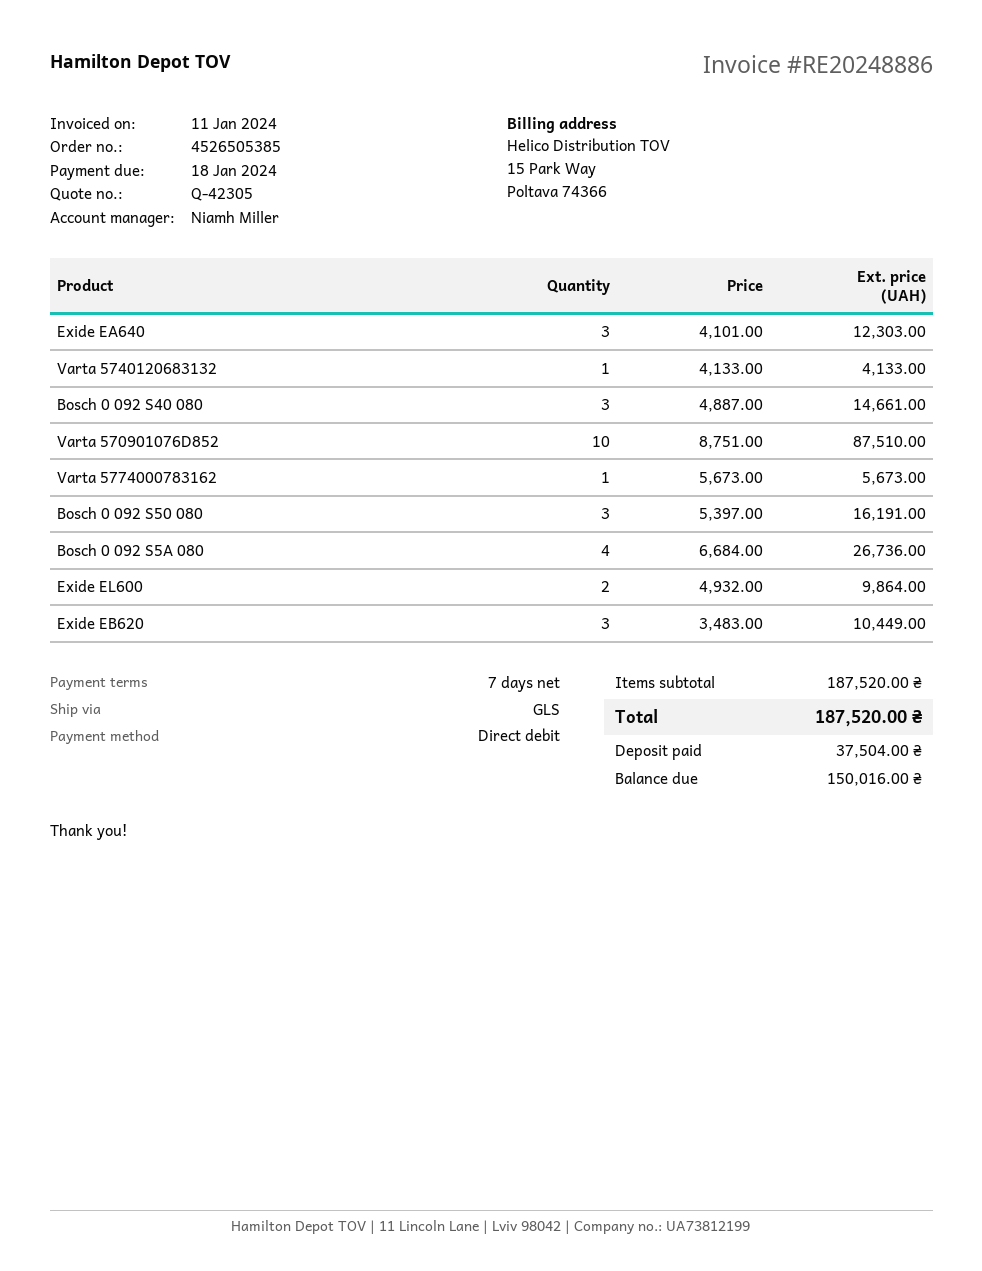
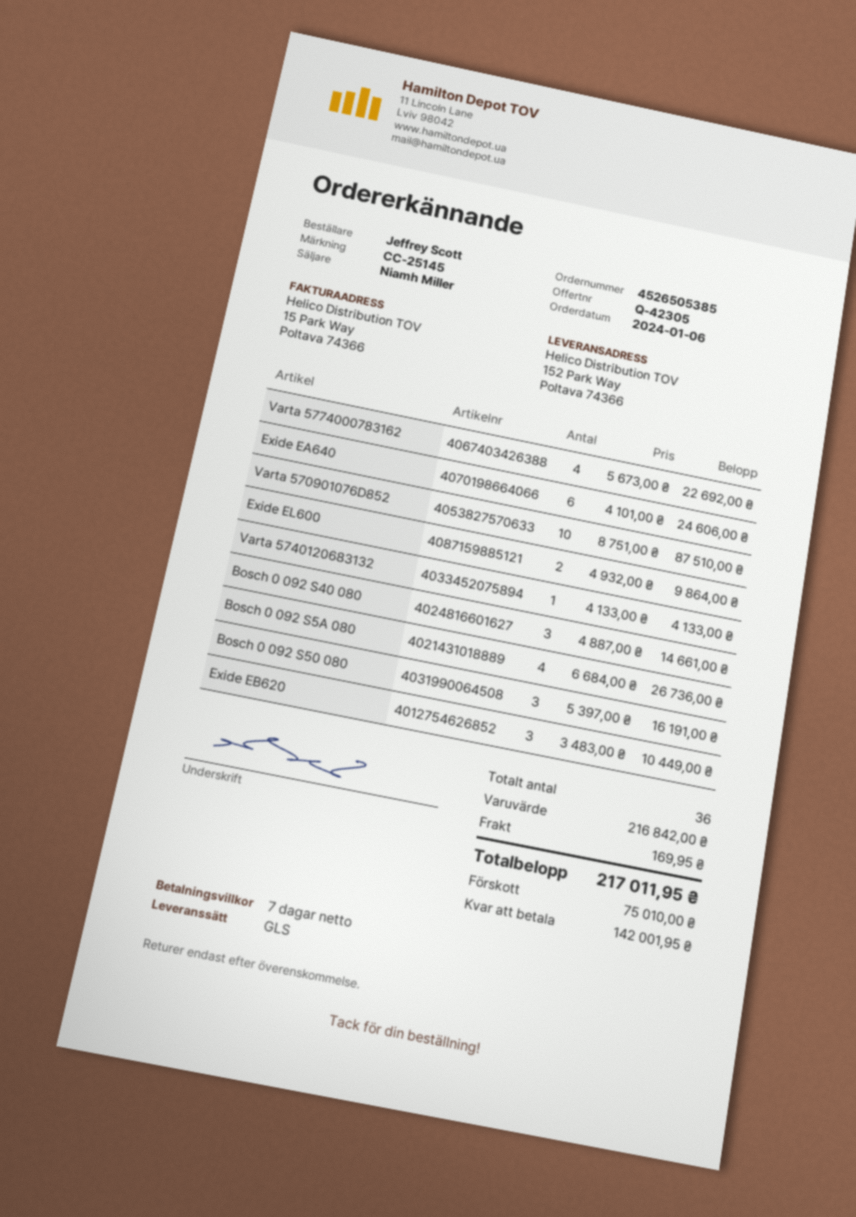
Exide EA640: 3 x 4101.00 = 12303.00 -> 6 x 4101.00 = 24606.00
Varta 5774000783162: 1 x 5673.00 = 5673.00 -> 4 x 5673.00 = 22692.00
subtotal: 187520.00 -> 216842.00
shipping: none -> 169.95
total: 187520.00 -> 217011.95
deposit: 37504.00 -> 75010.00
balance: 150016.00 -> 142001.95

